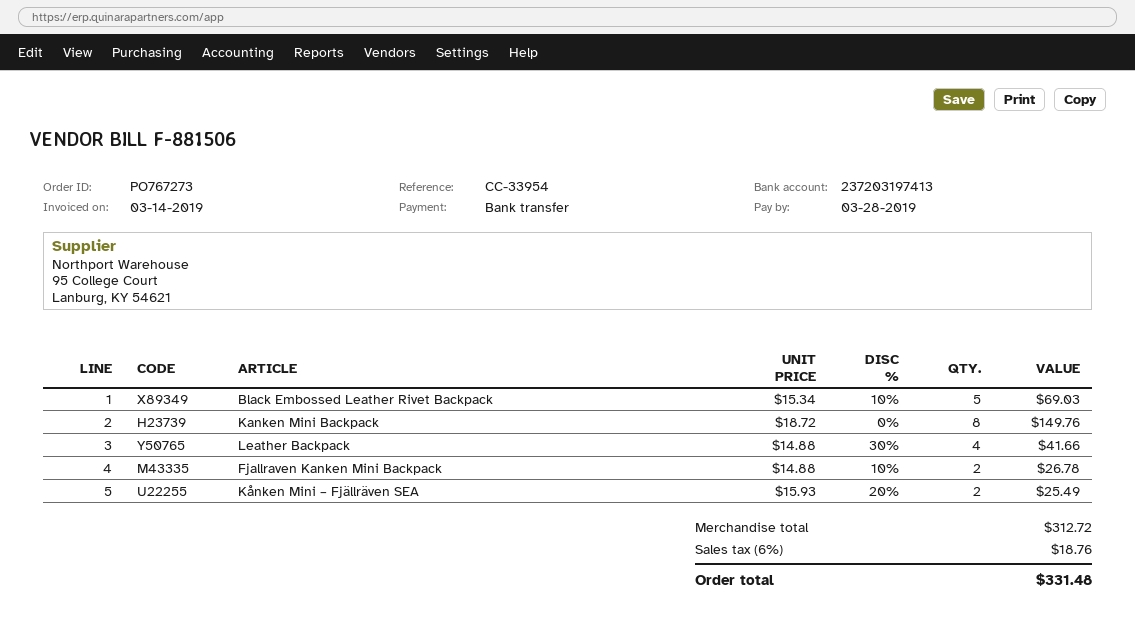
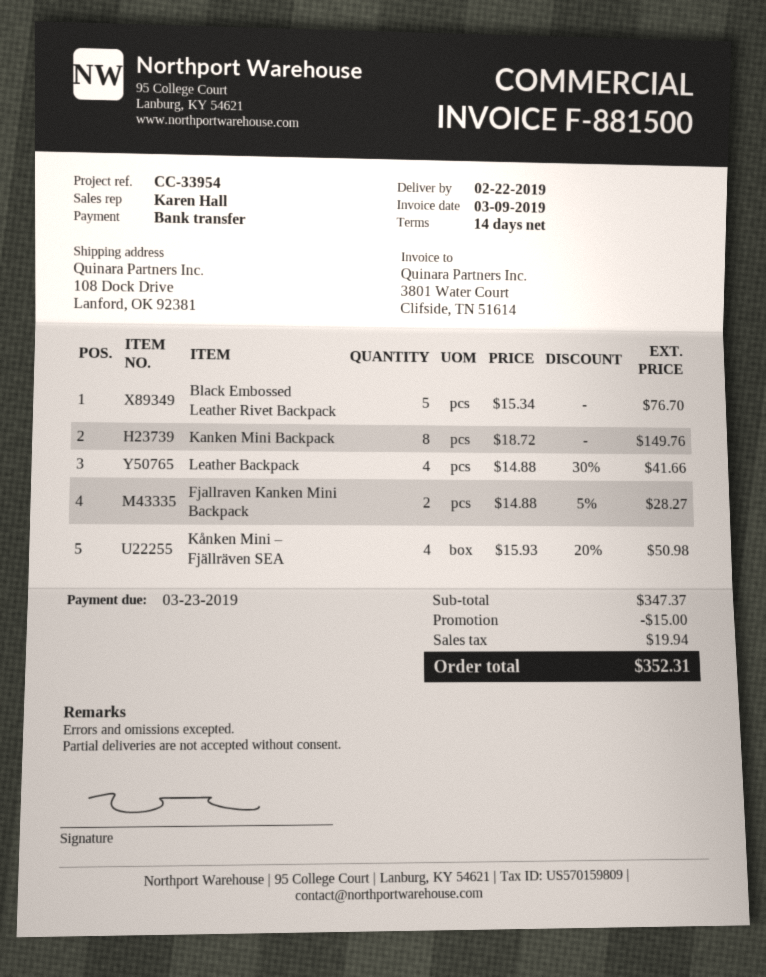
invoice number: F-881506 -> F-881500
invoice date: 2019-03-14 -> 2019-03-09
due date: 2019-03-28 -> 2019-03-23
Black Embossed Leather Rivet Backpack: 5 x 15.34 - 10% = 69.03 -> 5 x 15.34 = 76.70
Fjallraven Kanken Mini Backpack: 2 x 14.88 - 10% = 26.78 -> 2 x 14.88 - 5% = 28.27
Kånken Mini – Fjällräven SEA: 2 x 15.93 - 20% = 25.49 -> 4 x 15.93 - 20% = 50.98
subtotal: 312.72 -> 347.37
discount: none -> 15.00
tax: 18.76 -> 19.94
total: 331.48 -> 352.31

